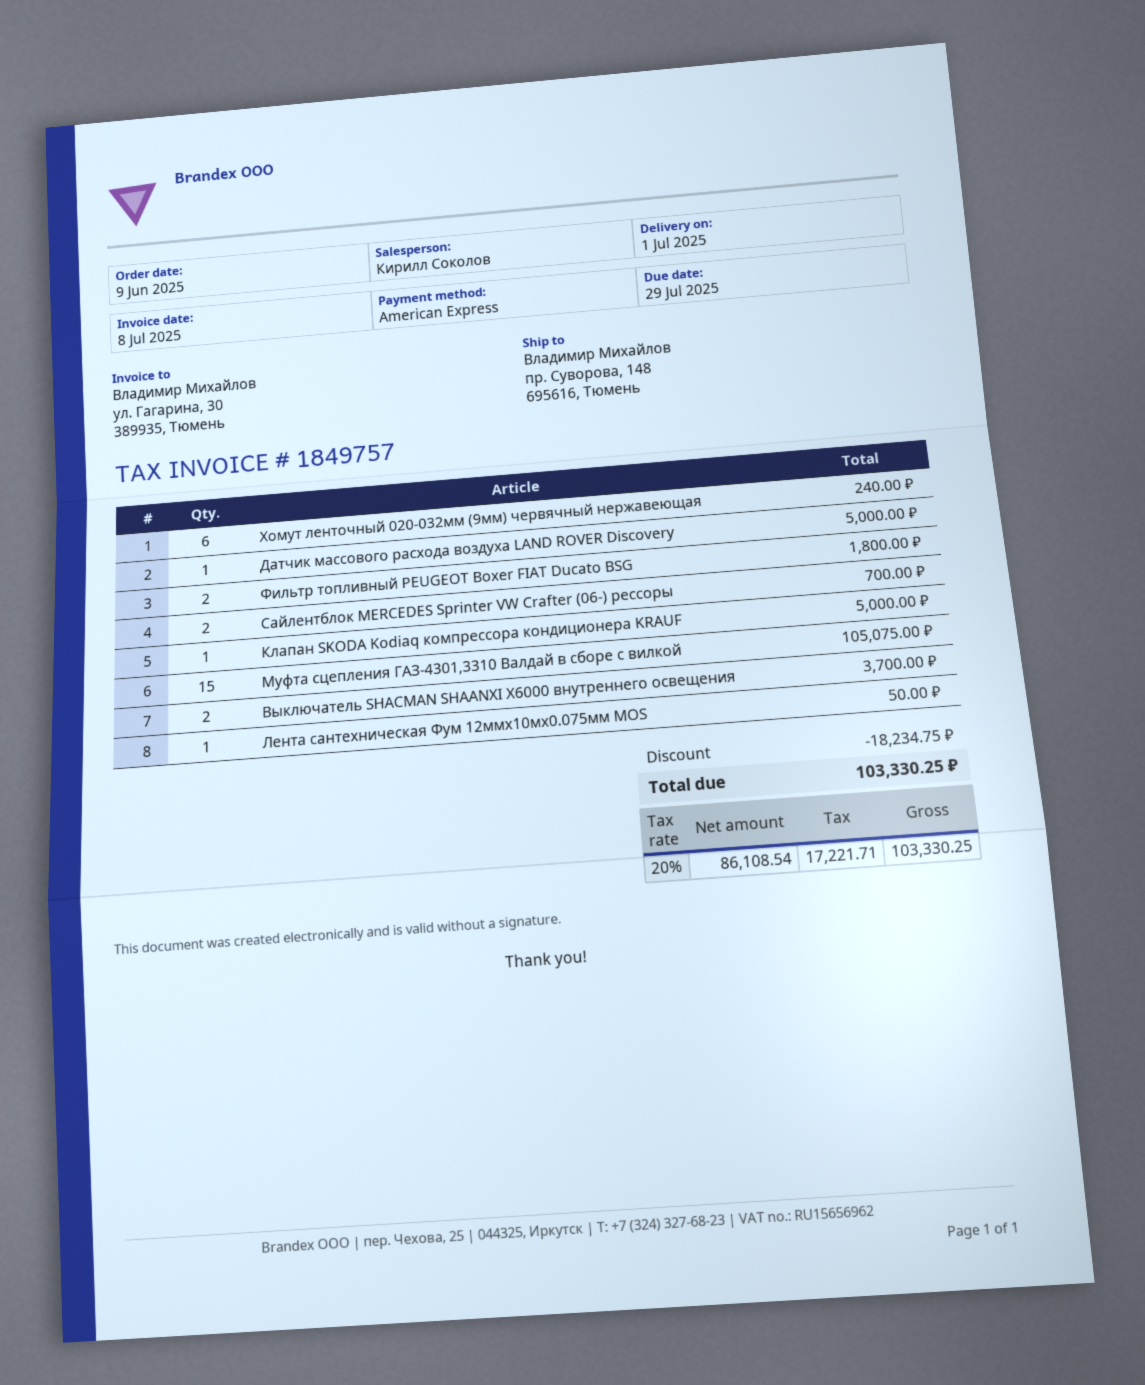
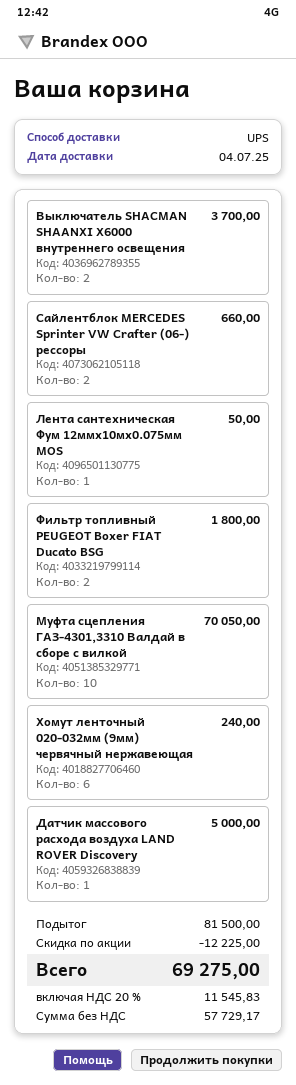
delivery date: 2025-07-01 -> 2025-07-04
Сайлентблок MERCEDES Sprinter VW Crafter (06-) рессоры: 2 for 700.00 -> 2 for 660.00
Клапан SKODA Kodiaq компрессора кондиционера KRAUF: 1 for 5000.00 -> none
Муфта сцепления ГАЗ-4301,3310 Валдай в сборе с вилкой: 15 for 105075.00 -> 10 for 70050.00
discount: 18234.75 -> 12225.00
net: 86108.54 -> 57729.17
tax: 20% = 17221.71 -> 20% = 11545.83
total: 103330.25 -> 69275.00

